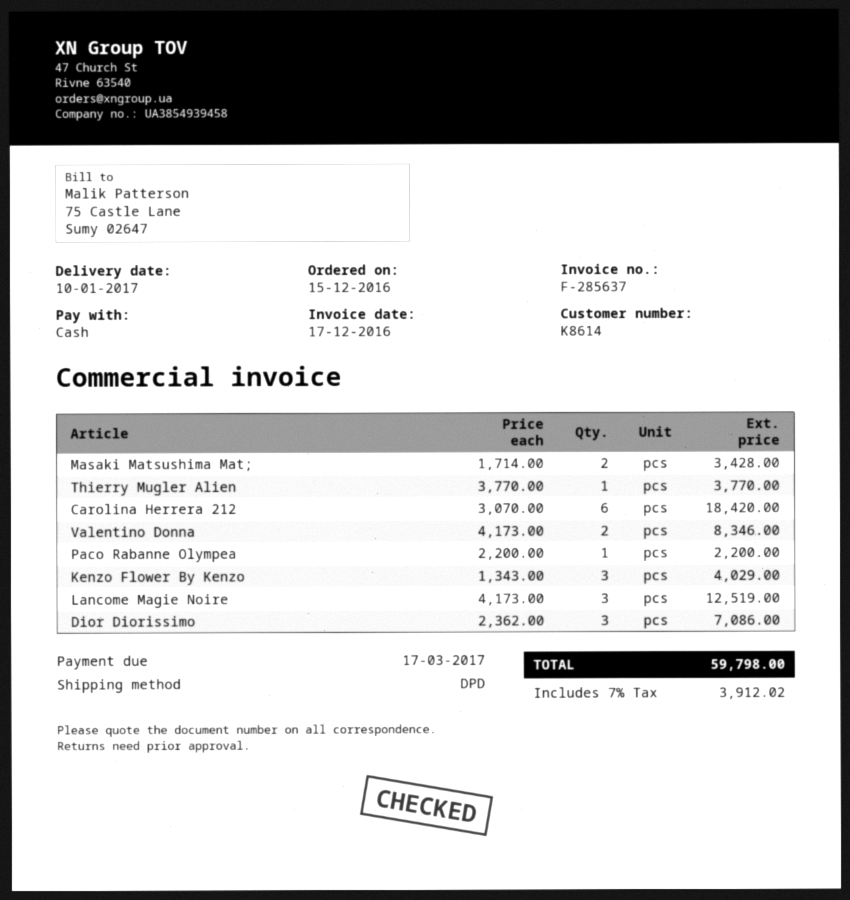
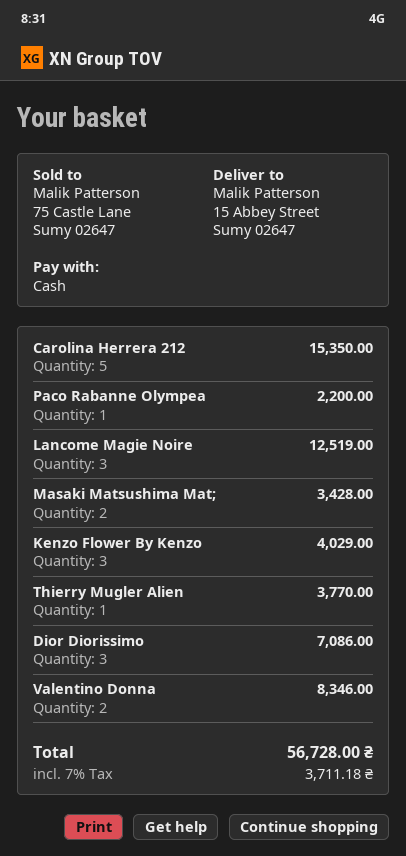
Carolina Herrera 212: 6 for 18420.00 -> 5 for 15350.00
tax: 7% = 3912.02 -> 7% = 3711.18
total: 59798.00 -> 56728.00

